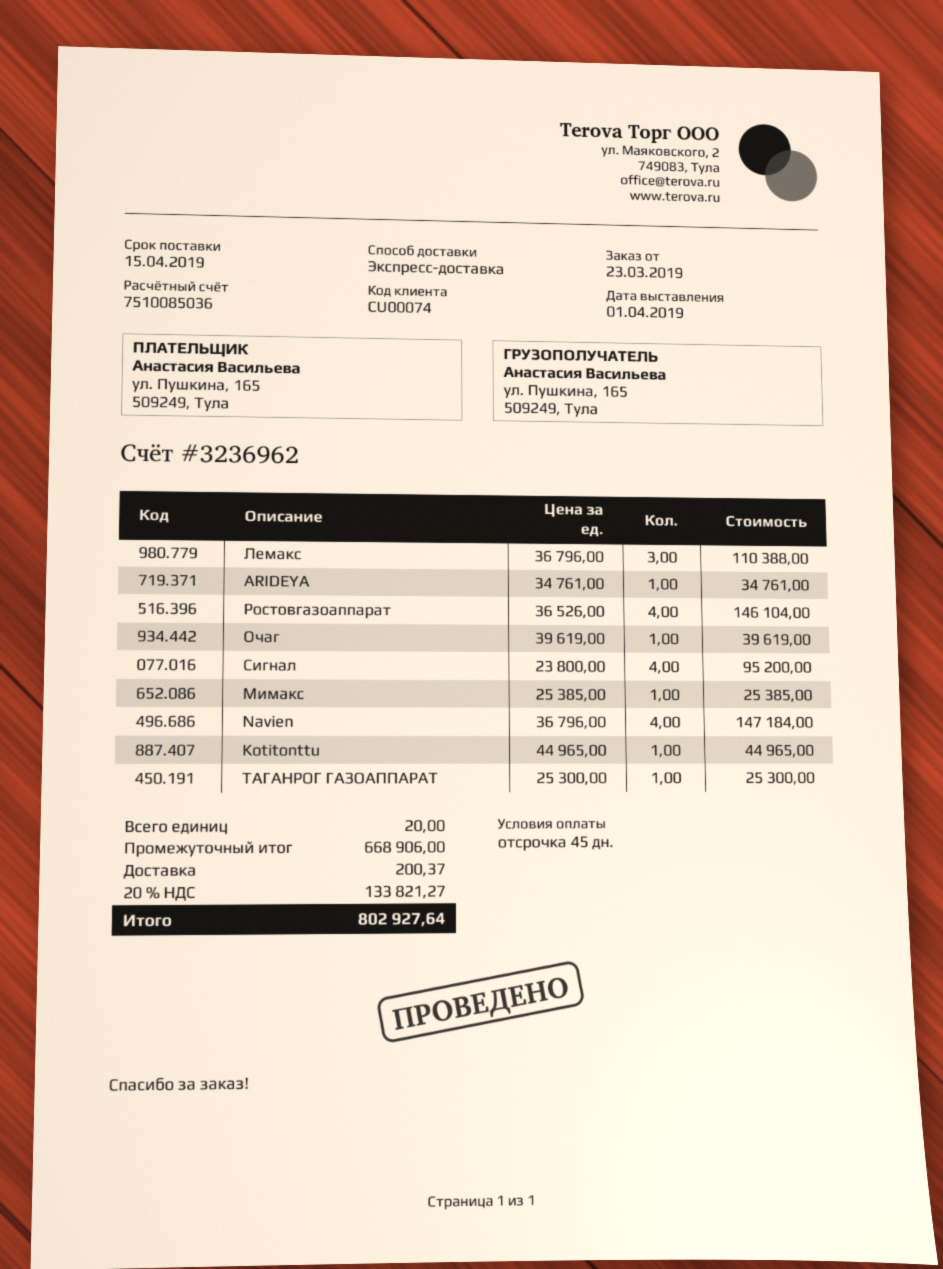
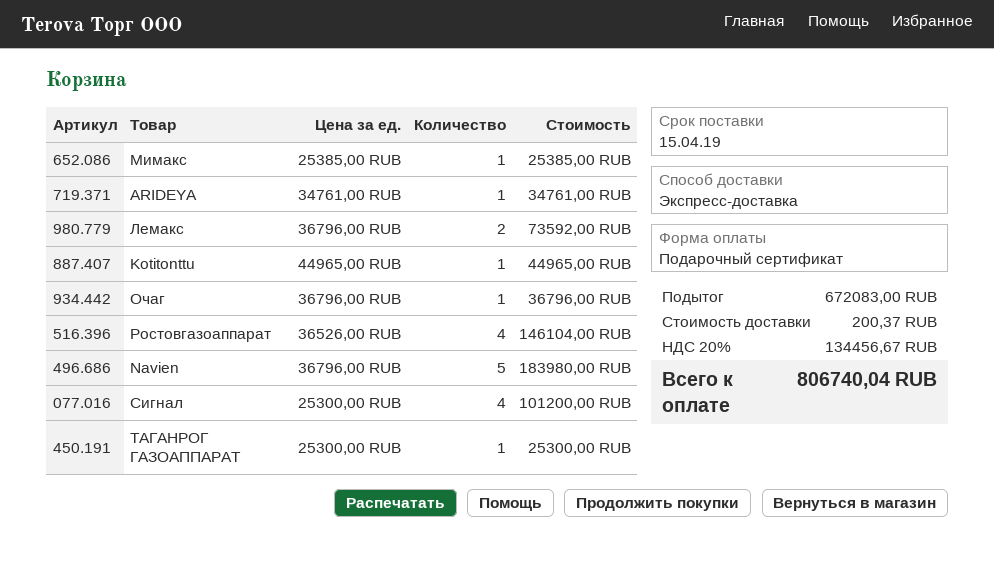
Лемакс: 3 x 36796.00 = 110388.00 -> 2 x 36796.00 = 73592.00
Очаг: 1 x 39619.00 = 39619.00 -> 1 x 36796.00 = 36796.00
Сигнал: 4 x 23800.00 = 95200.00 -> 4 x 25300.00 = 101200.00
Navien: 4 x 36796.00 = 147184.00 -> 5 x 36796.00 = 183980.00
subtotal: 668906.00 -> 672083.00
tax: 20% = 133821.27 -> 20% = 134456.67
total: 802927.64 -> 806740.04

